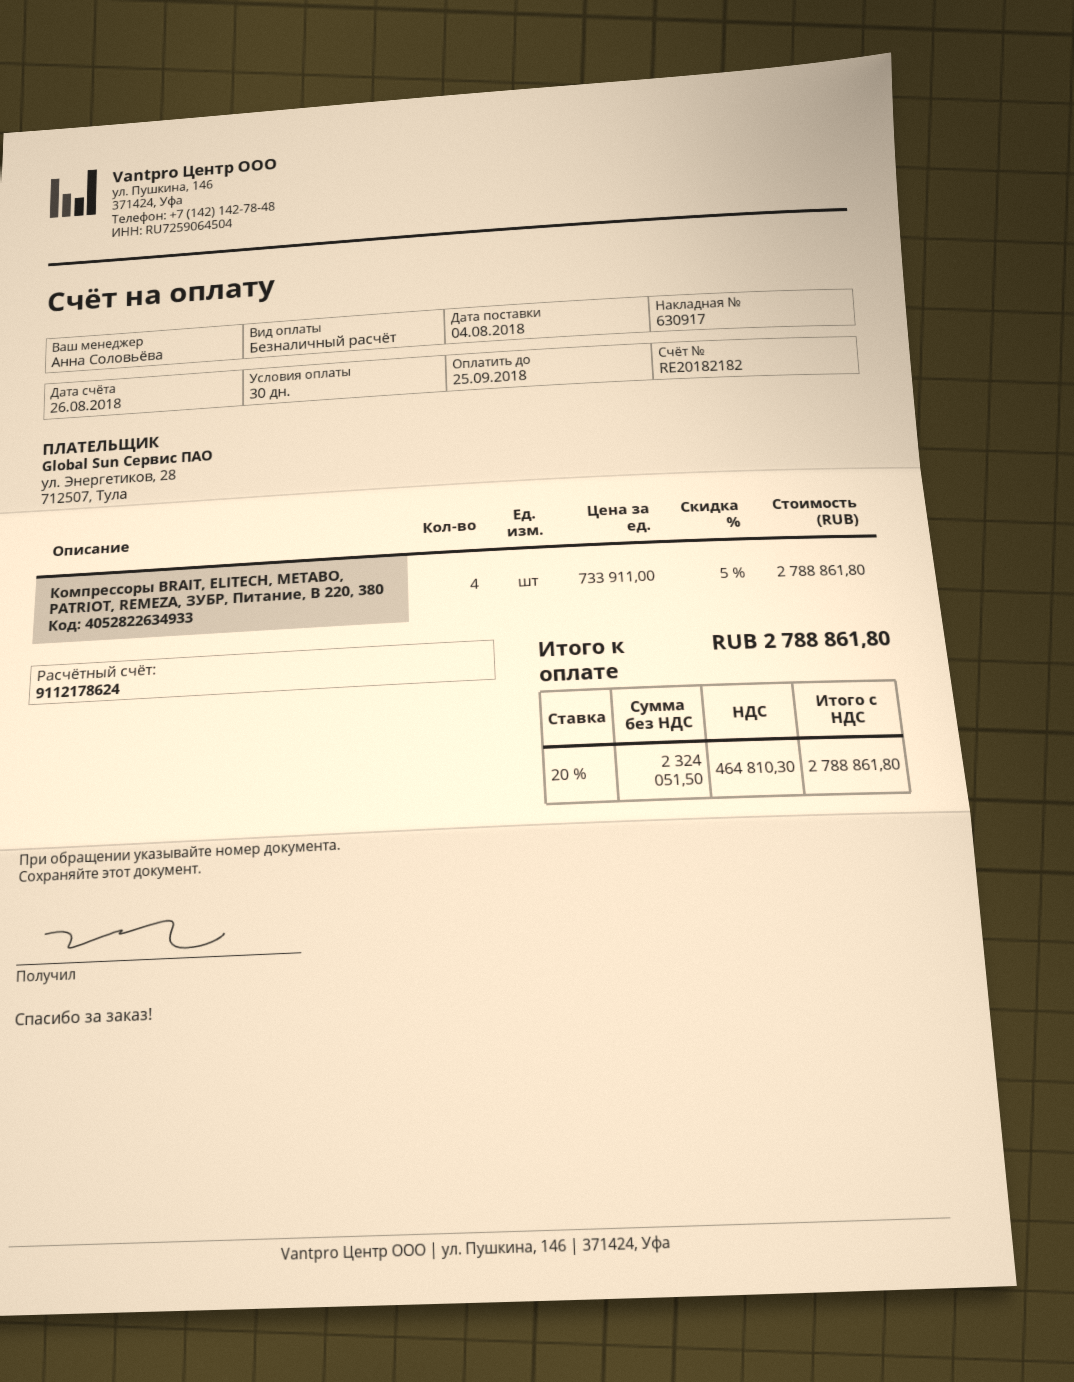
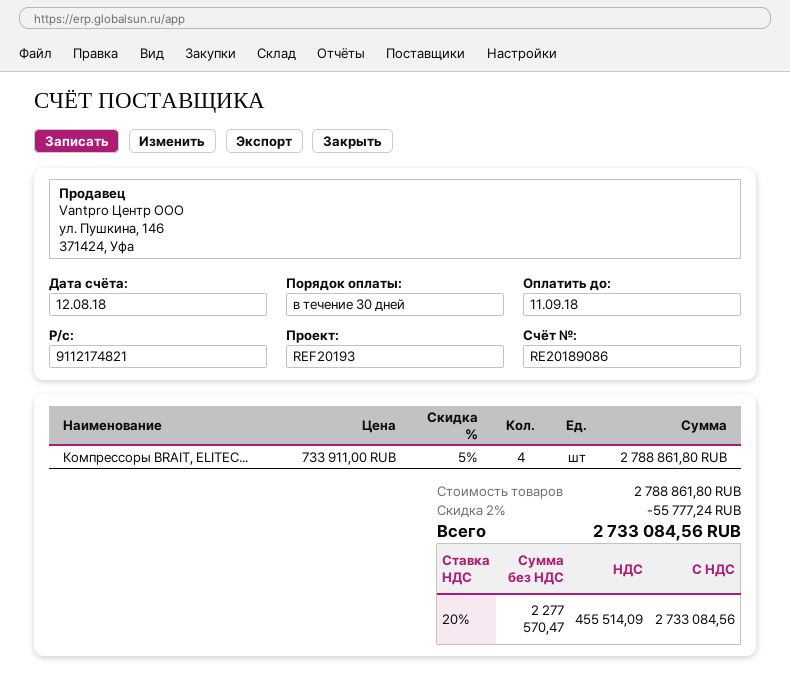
invoice number: RE20182182 -> RE20189086
invoice date: 2018-08-26 -> 2018-08-12
due date: 2018-09-25 -> 2018-09-11
bank account: 9112178624 -> 9112174821
discount: none -> 2% = 55777.24
net: 2324051.50 -> 2277570.47
tax: 20% = 464810.30 -> 20% = 455514.09
total: 2788861.80 -> 2733084.56

